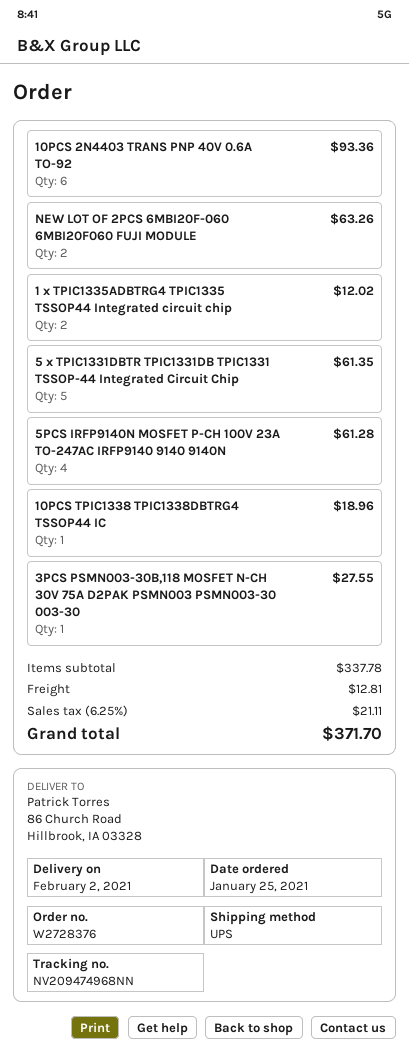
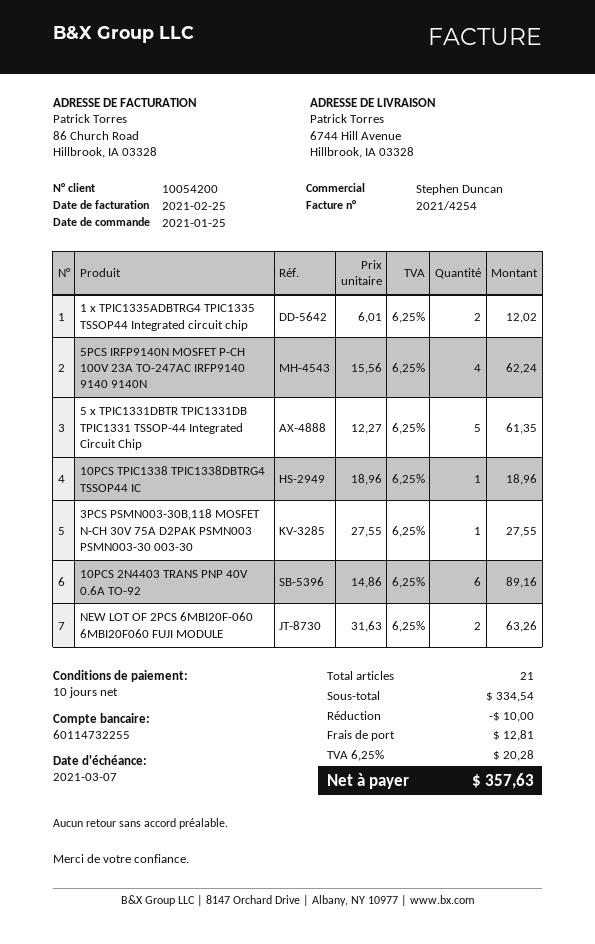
ship to: 86 Church Road, Hillbrook, IA 03328 -> 6744 Hill Avenue, Hillbrook, IA 03328
10PCS 2N4403 TRANS PNP 40V 0.6A TO-92: 6 for 93.36 -> 6 for 89.16
5PCS IRFP9140N MOSFET P-CH 100V 23A TO-247AC IRFP9140 9140 9140N: 4 for 61.28 -> 4 for 62.24
subtotal: 337.78 -> 334.54
discount: none -> 10.00
tax: 6.25% = 21.11 -> 6.25% = 20.28
total: 371.70 -> 357.63

